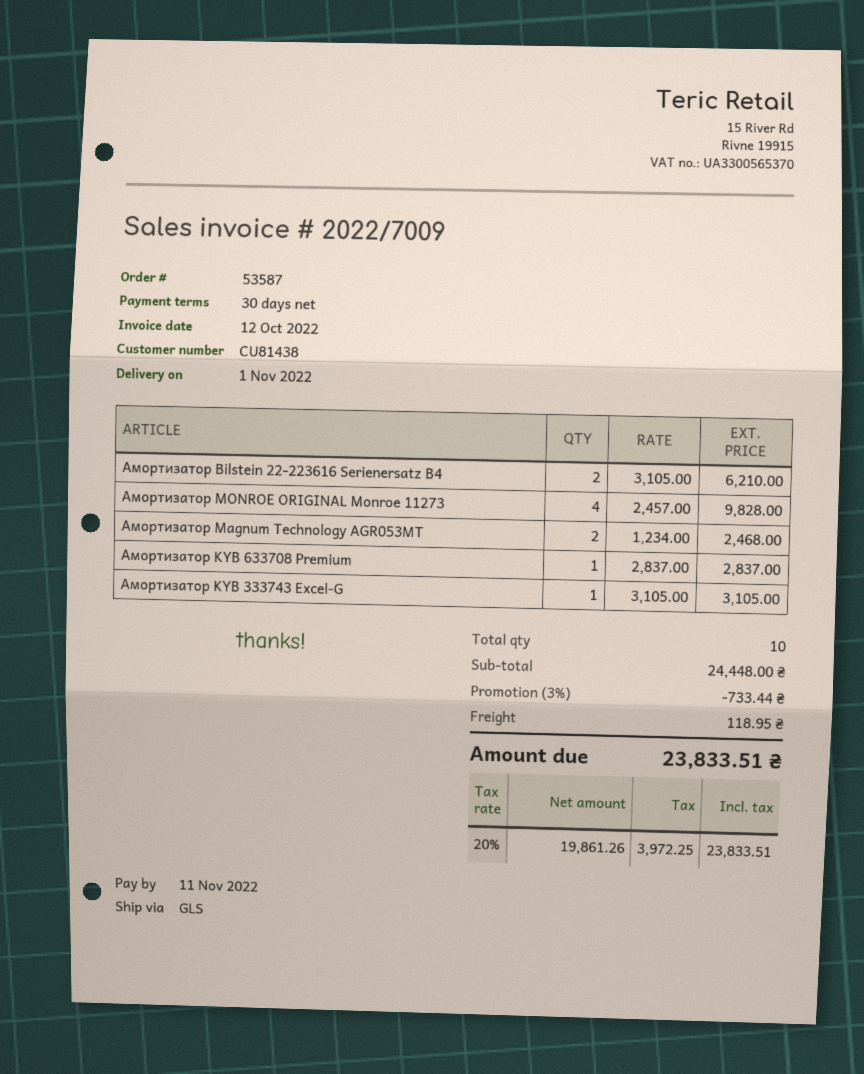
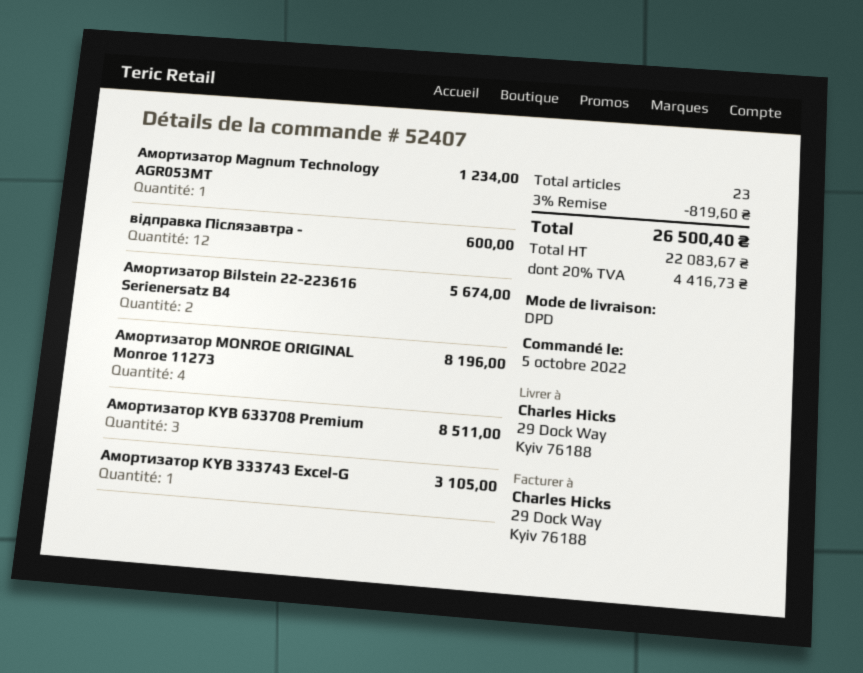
order number: 53587 -> 52407
shipping method: GLS -> DPD
Амортизатор Bilstein 22-223616 Serienersatz B4: 2 for 6210.00 -> 2 for 5674.00
Амортизатор MONROE ORIGINAL Monroe 11273: 4 for 9828.00 -> 4 for 8196.00
Амортизатор Magnum Technology AGR053MT: 2 for 2468.00 -> 1 for 1234.00
Амортизатор KYB 633708 Premium: 1 for 2837.00 -> 3 for 8511.00
відправка Післязавтра -: none -> 12 for 600.00
total quantity: 10 -> 23
discount: 3% = 733.44 -> 3% = 819.60
shipping: 118.95 -> none
net: 19861.26 -> 22083.67
tax: 20% = 3972.25 -> 20% = 4416.73
total: 23833.51 -> 26500.40

